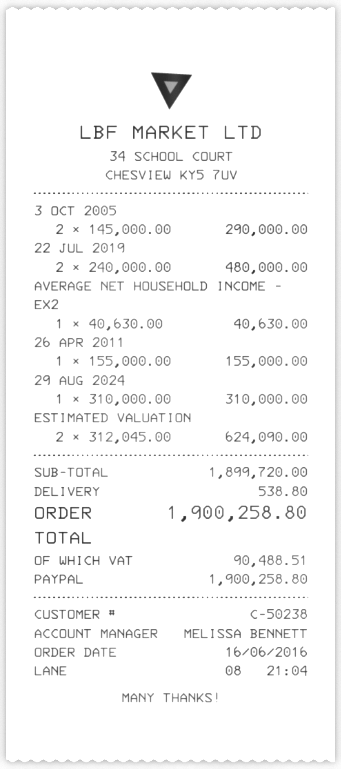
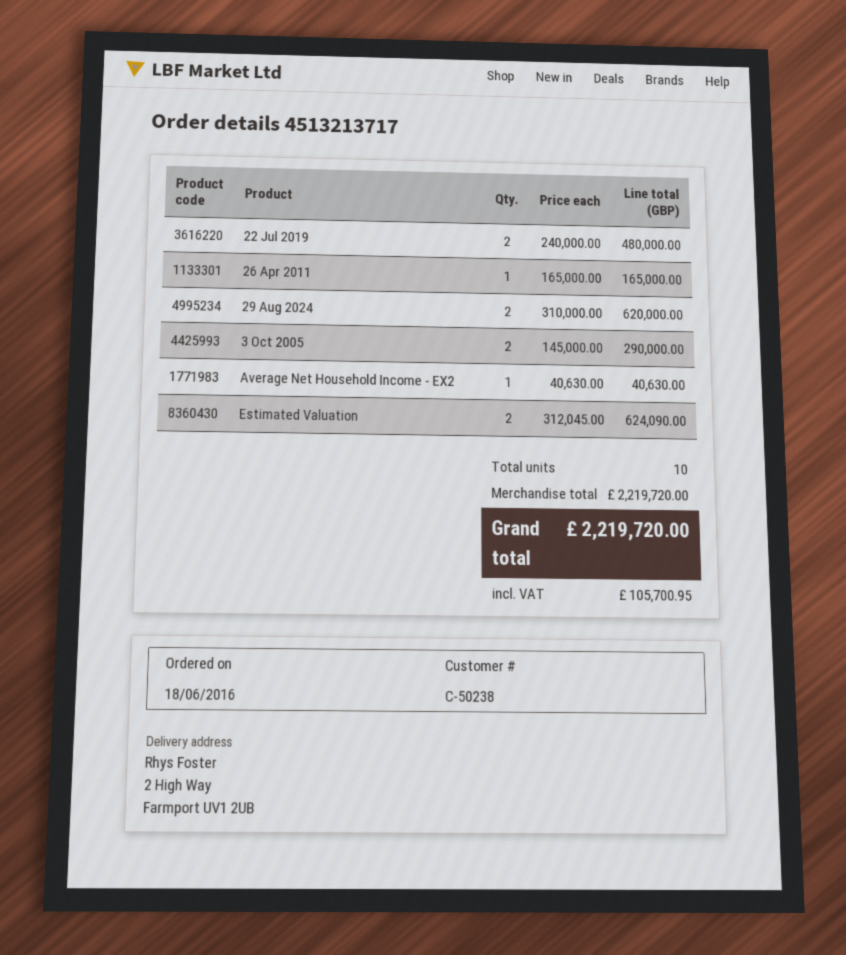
order date: 2016-06-16 -> 2016-06-18
26 APR 2011: 1 x 155000.00 = 155000.00 -> 1 x 165000.00 = 165000.00
29 AUG 2024: 1 x 310000.00 = 310000.00 -> 2 x 310000.00 = 620000.00
subtotal: 1899720.00 -> 2219720.00
shipping: 538.80 -> none
tax: 90488.51 -> 105700.95
total: 1900258.80 -> 2219720.00

